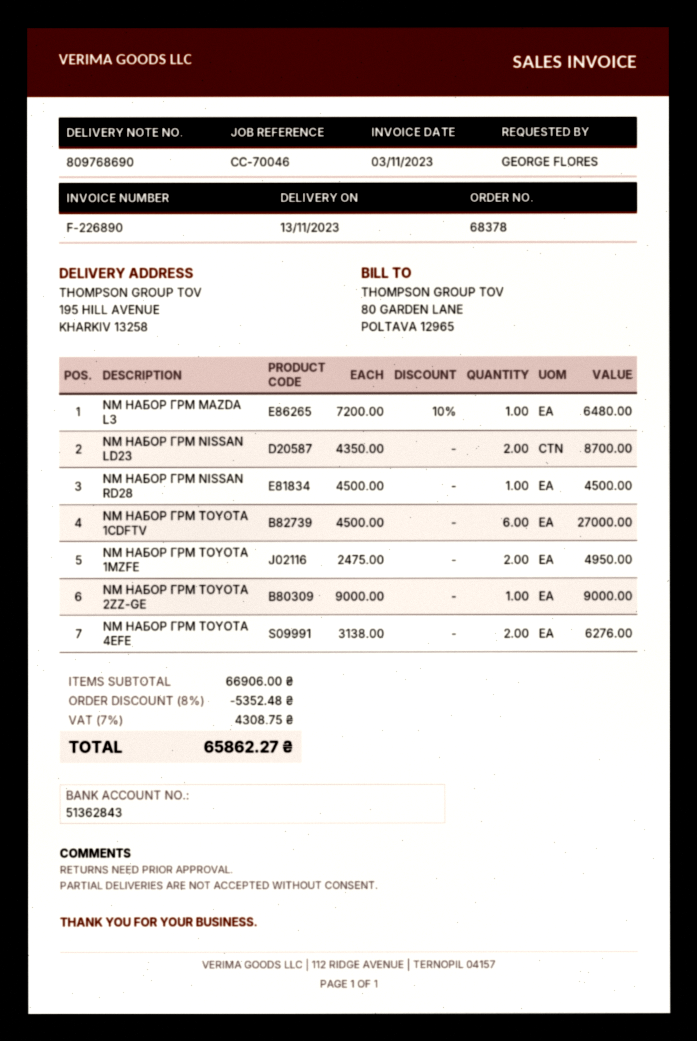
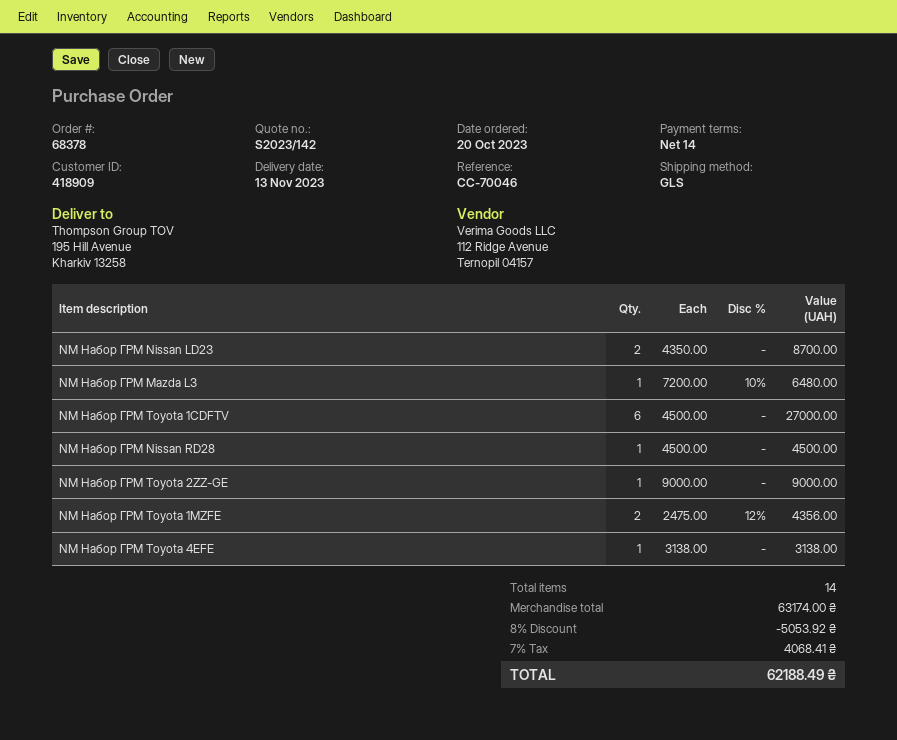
NM НАБОР ГРМ TOYOTA 1MZFE: 2 x 2475.00 = 4950.00 -> 2 x 2475.00 - 12% = 4356.00
NM НАБОР ГРМ TOYOTA 4EFE: 2 x 3138.00 = 6276.00 -> 1 x 3138.00 = 3138.00
subtotal: 66906.00 -> 63174.00
discount: 8% = 5352.48 -> 8% = 5053.92
tax: 7% = 4308.75 -> 7% = 4068.41
total: 65862.27 -> 62188.49

